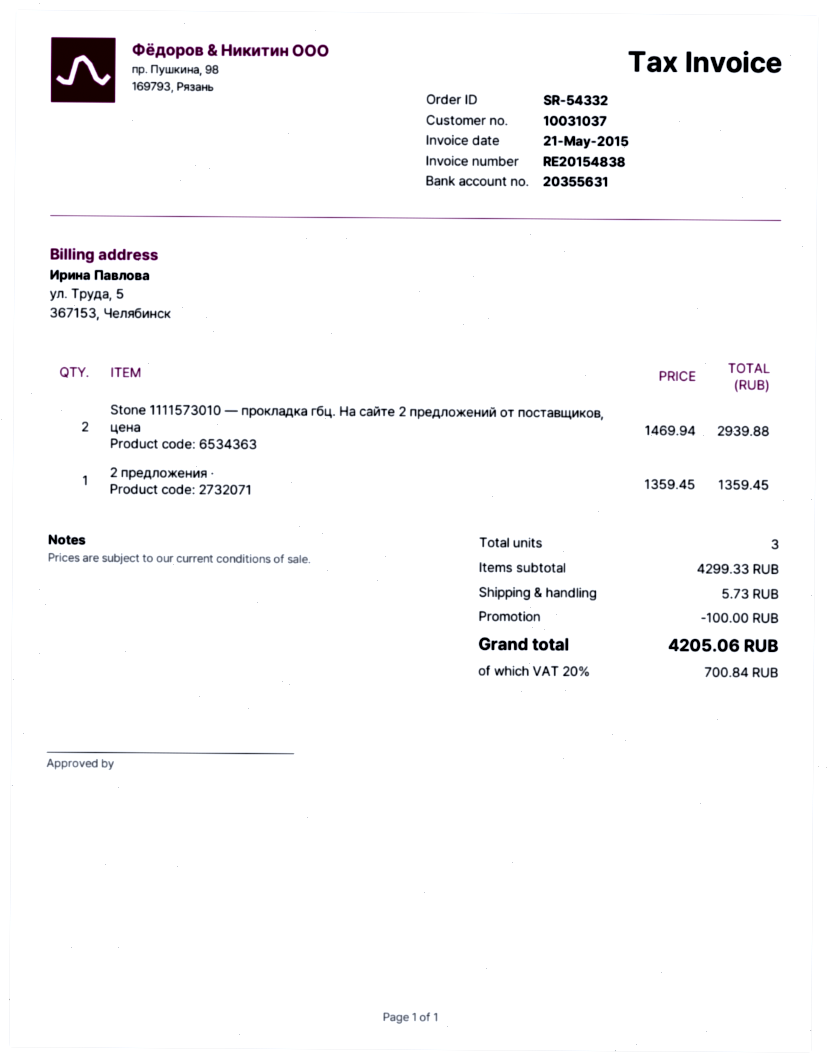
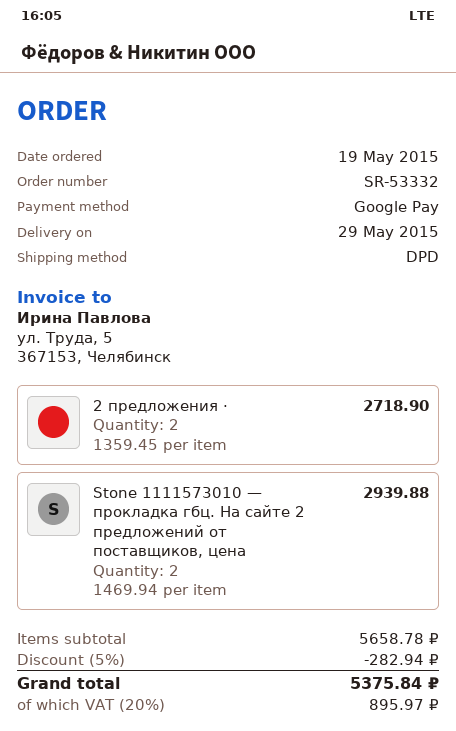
order number: SR-54332 -> SR-53332
2 предложения ·: 1 x 1359.45 = 1359.45 -> 2 x 1359.45 = 2718.90
subtotal: 4299.33 -> 5658.78
discount: 100.00 -> 282.94
shipping: 5.73 -> none
tax: 20% = 700.84 -> 20% = 895.97
total: 4205.06 -> 5375.84

